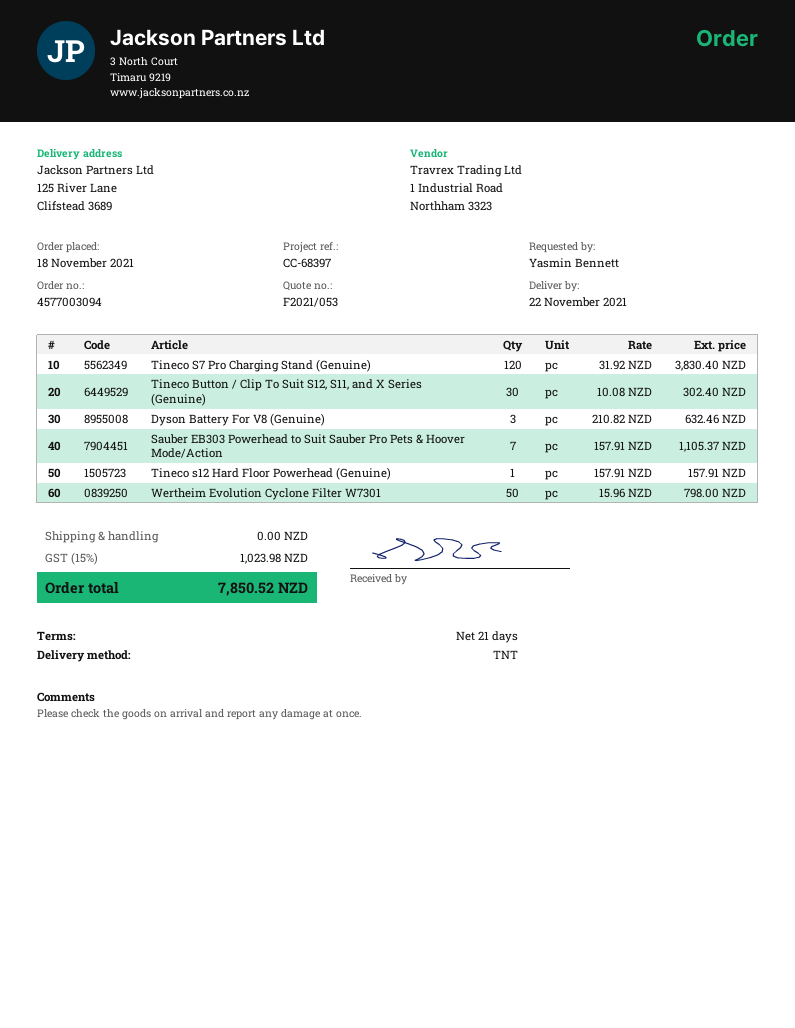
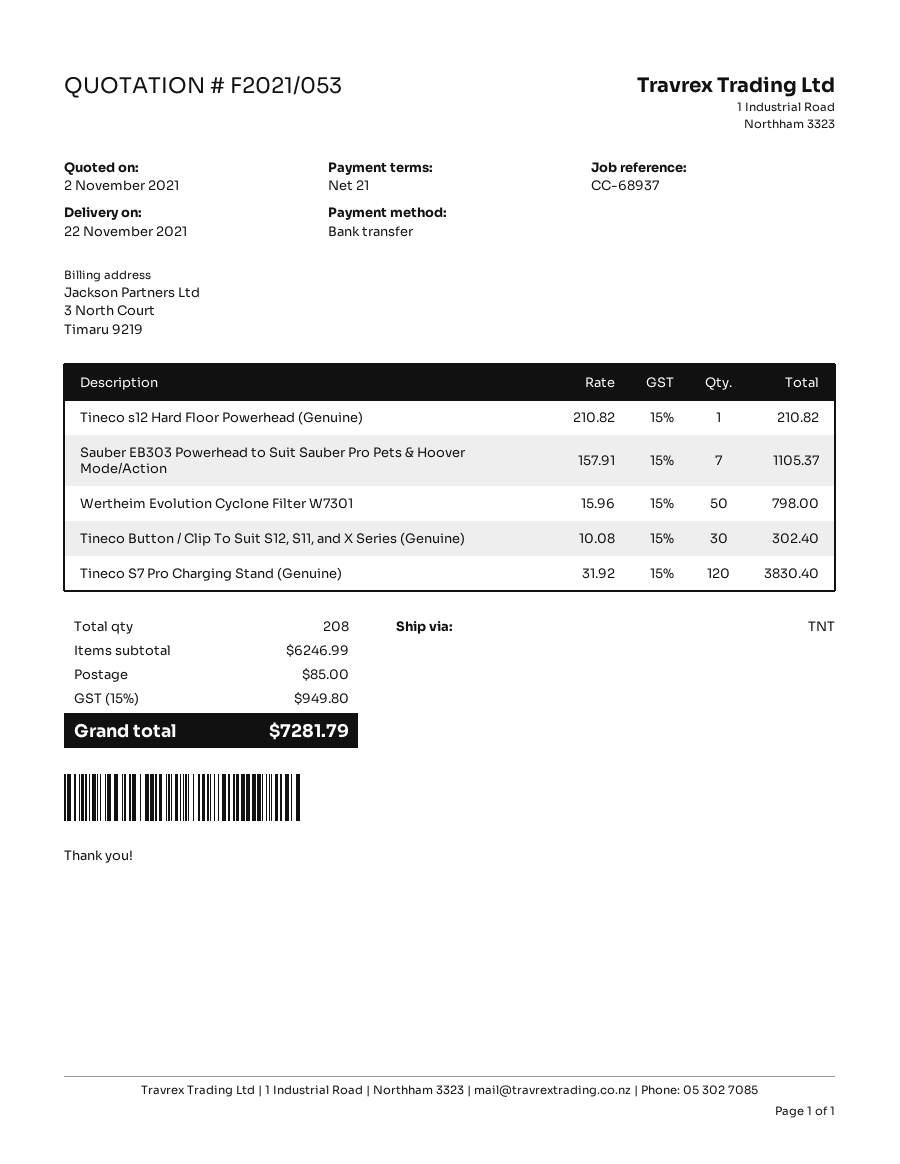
reference: CC-68397 -> CC-68937
Dyson Battery For V8 (Genuine): 3 x 210.82 = 632.46 -> none
Tineco s12 Hard Floor Powerhead (Genuine): 1 x 157.91 = 157.91 -> 1 x 210.82 = 210.82
shipping: 0.00 -> 85.00
tax: 15% = 1023.98 -> 15% = 949.80
total: 7850.52 -> 7281.79

